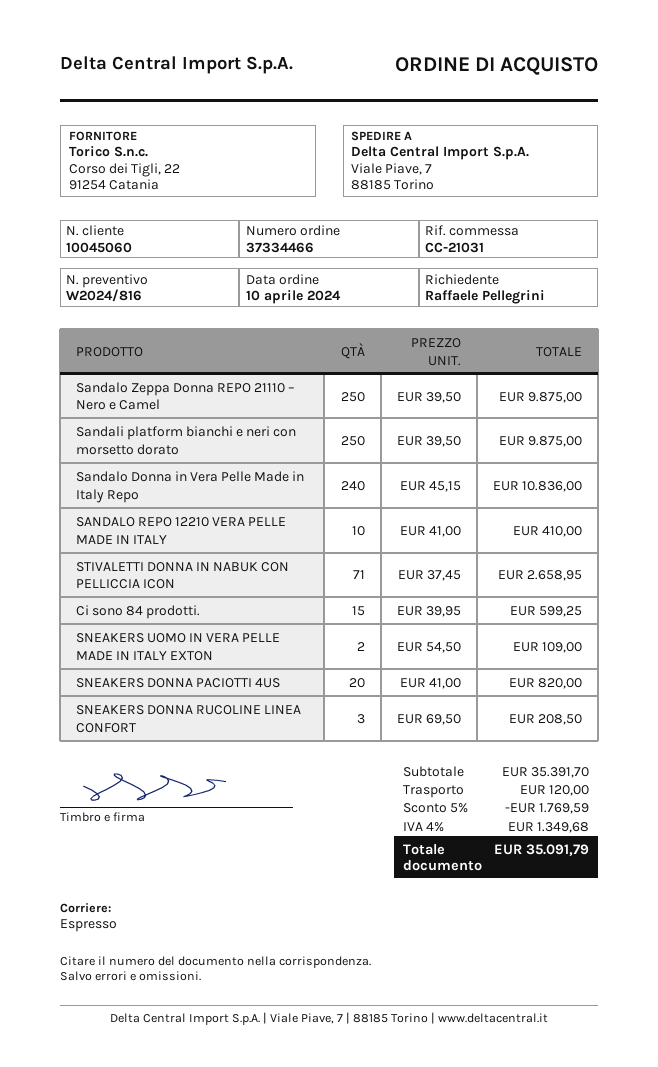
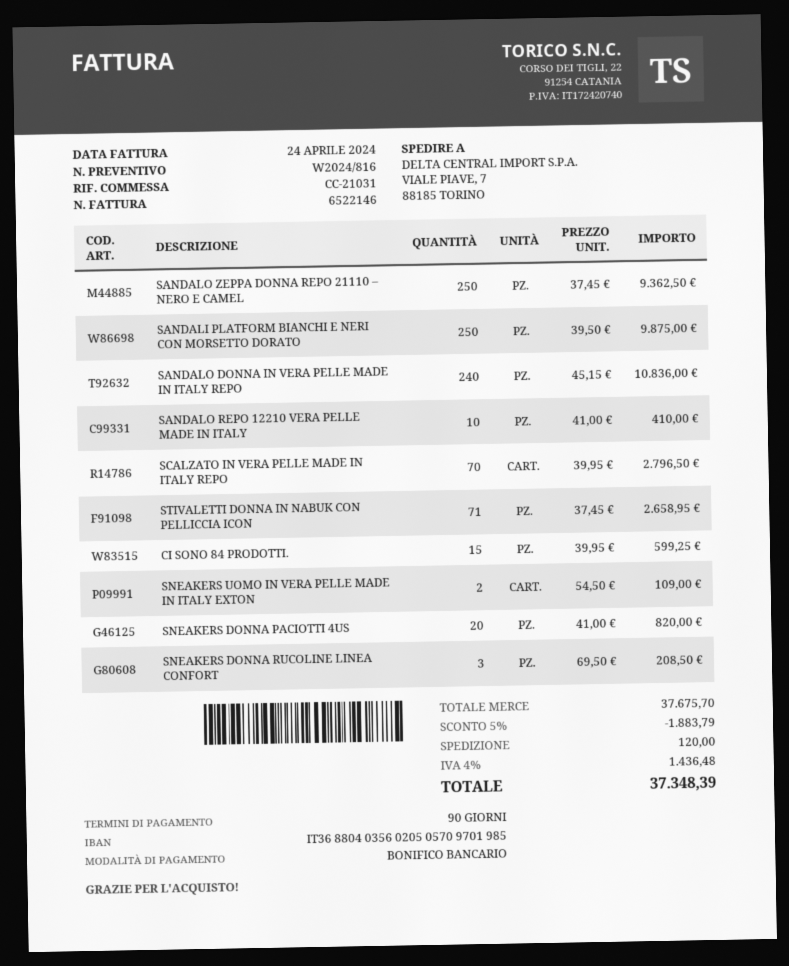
Sandalo Zeppa Donna REPO 21110 – Nero e Camel: 250 x 39.50 = 9875.00 -> 250 x 37.45 = 9362.50
SCALZATO IN VERA PELLE MADE IN ITALY REPO: none -> 70 x 39.95 = 2796.50
subtotal: 35391.70 -> 37675.70
discount: 5% = 1769.59 -> 5% = 1883.79
tax: 4% = 1349.68 -> 4% = 1436.48
total: 35091.79 -> 37348.39

